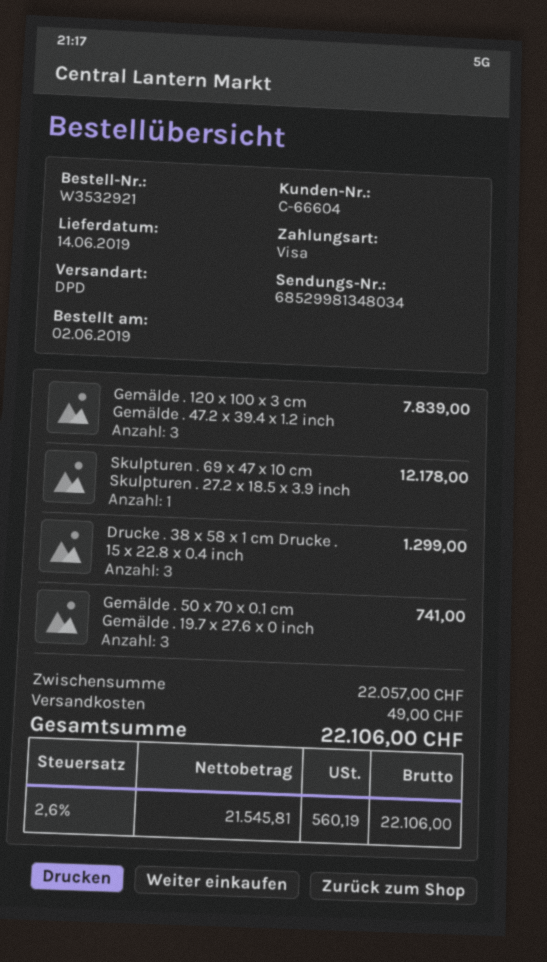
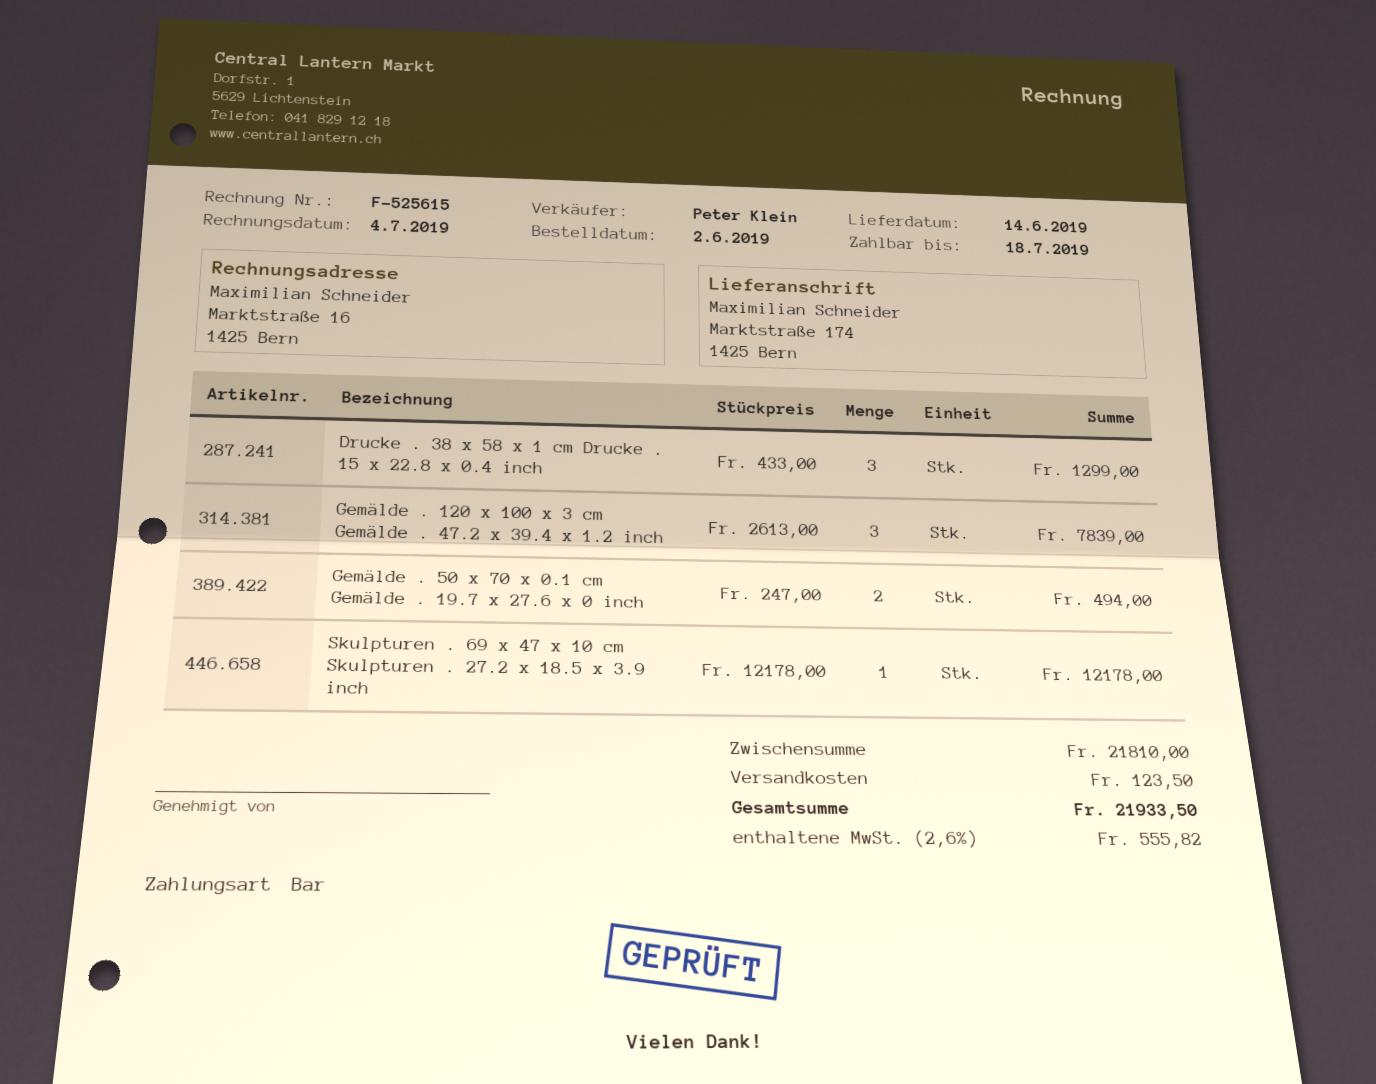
payment method: Visa -> cash
Gemälde . 50 x 70 x 0.1 cm Gemälde . 19.7 x 27.6 x 0 inch: 3 for 741.00 -> 2 for 494.00
subtotal: 22057.00 -> 21810.00
shipping: 49.00 -> 123.50
tax: 2.6% = 560.19 -> 2.6% = 555.82
total: 22106.00 -> 21933.50

